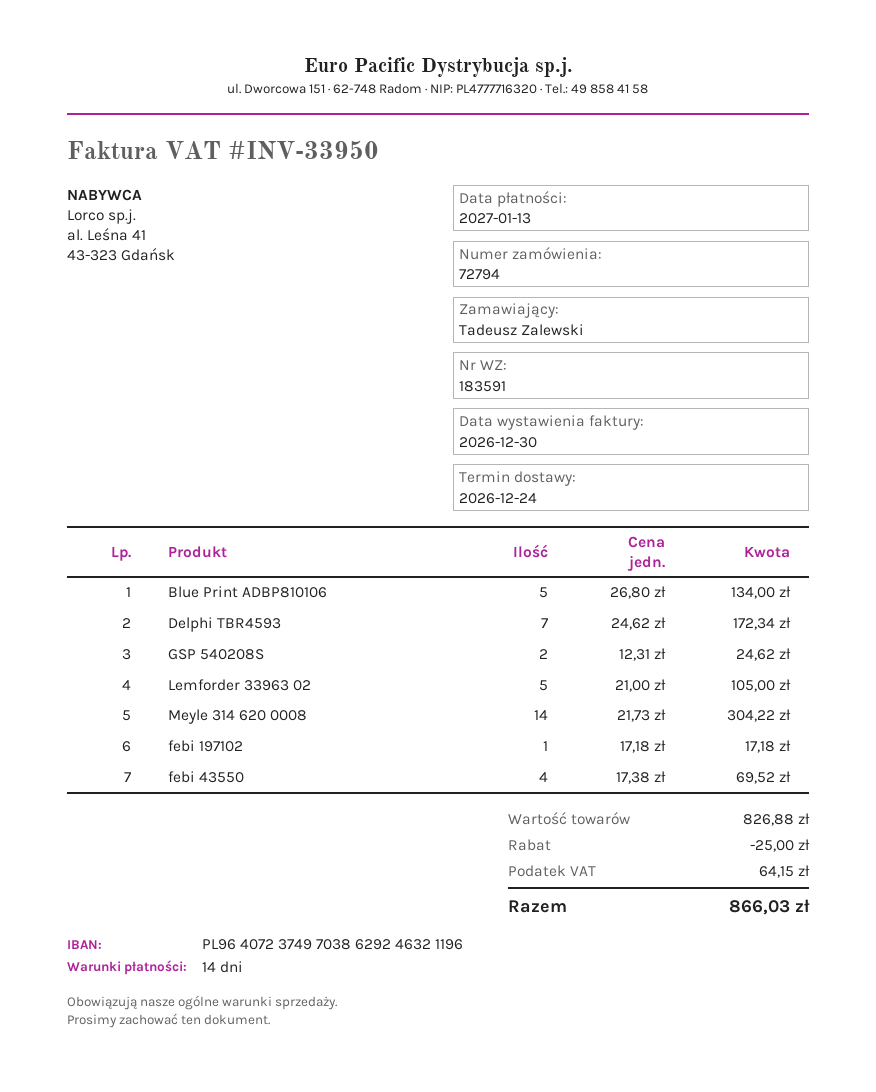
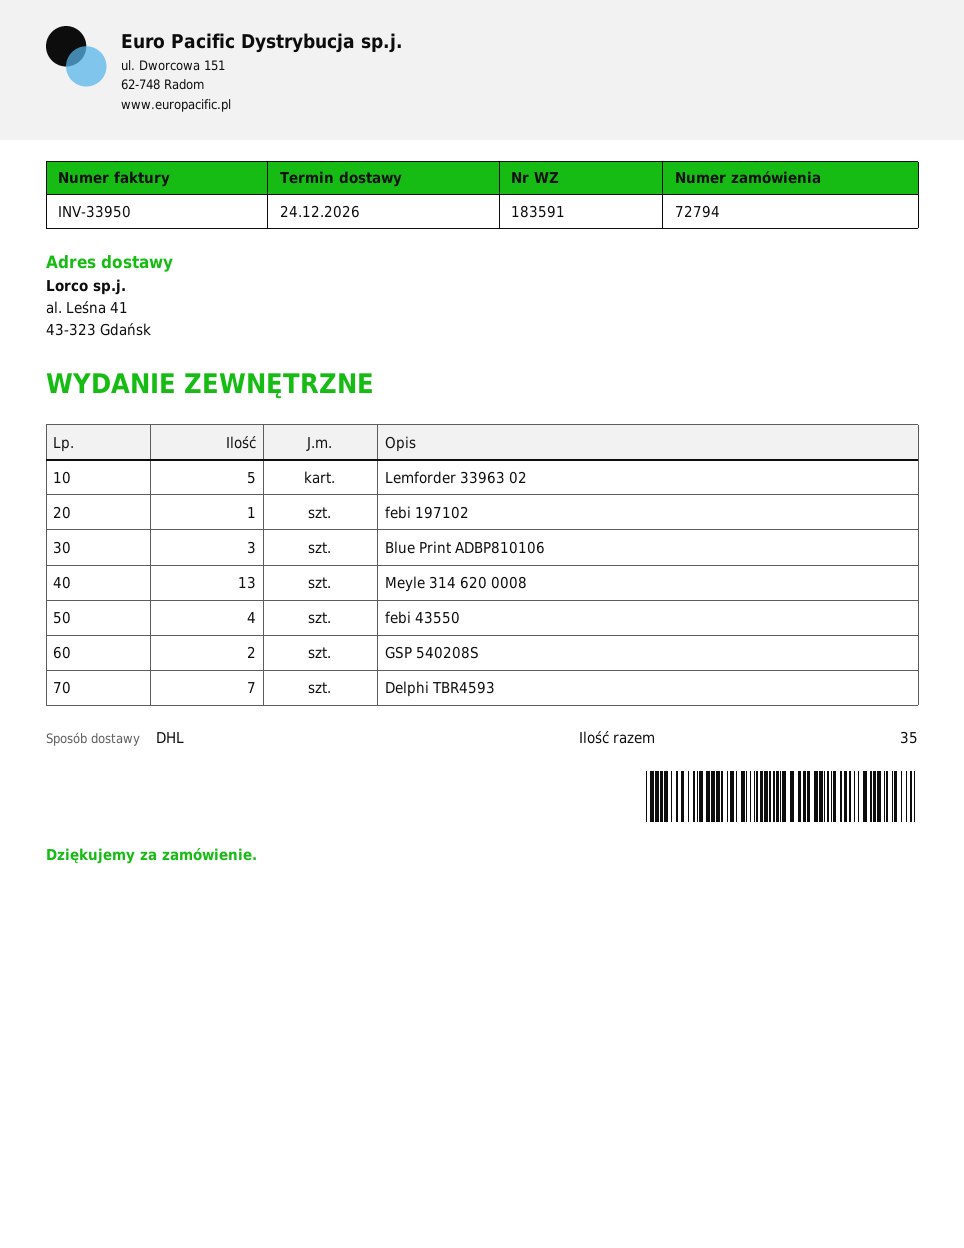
Blue Print ADBP810106: 5 -> 3
Meyle 314 620 0008: 14 -> 13

